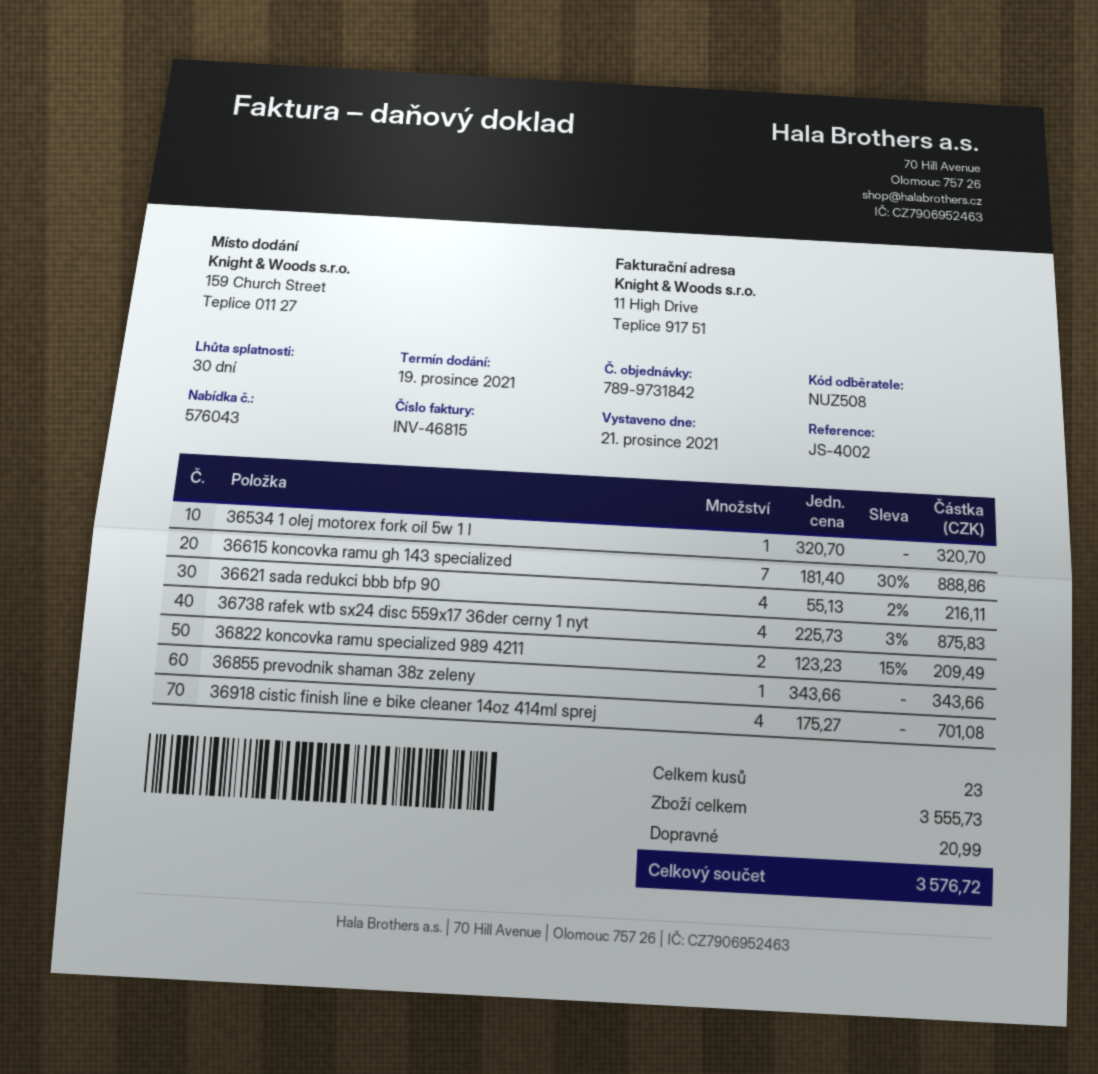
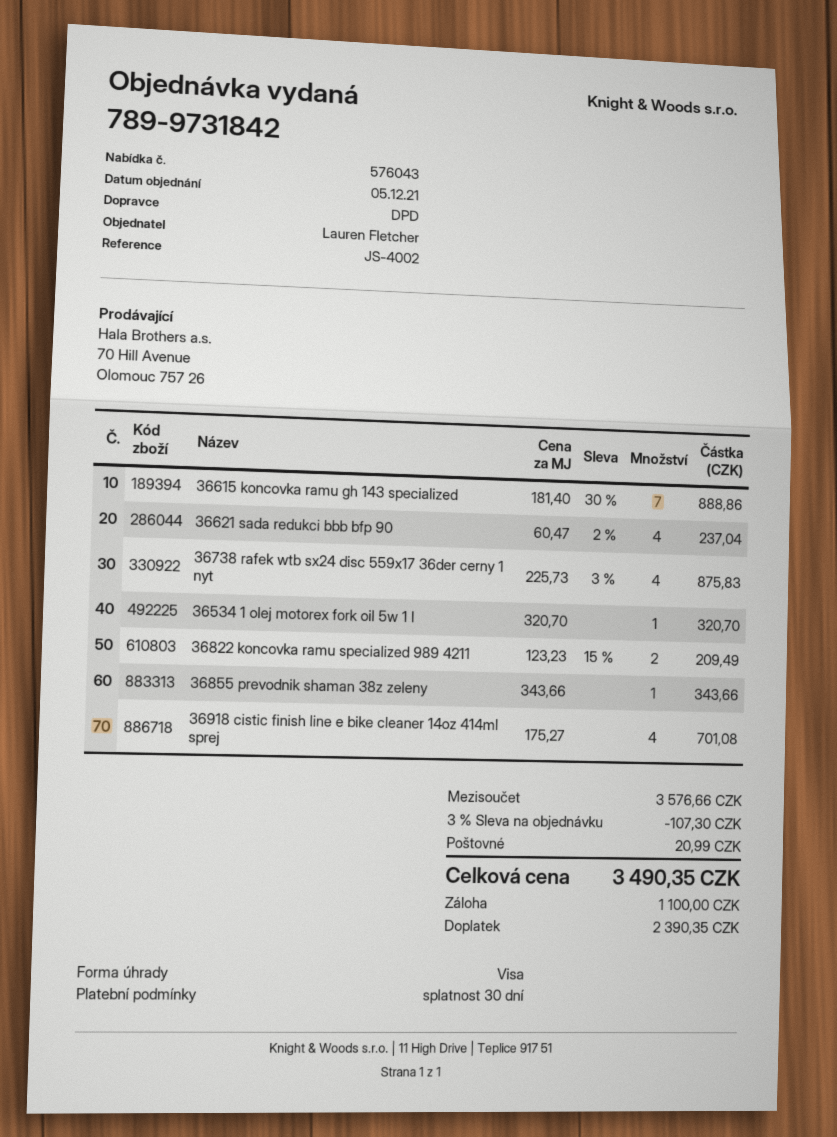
36621 sada redukci bbb bfp 90: 4 x 55.13 - 2% = 216.11 -> 4 x 60.47 - 2% = 237.04
subtotal: 3555.73 -> 3576.66
discount: none -> 3% = 107.30
total: 3576.72 -> 3490.35

